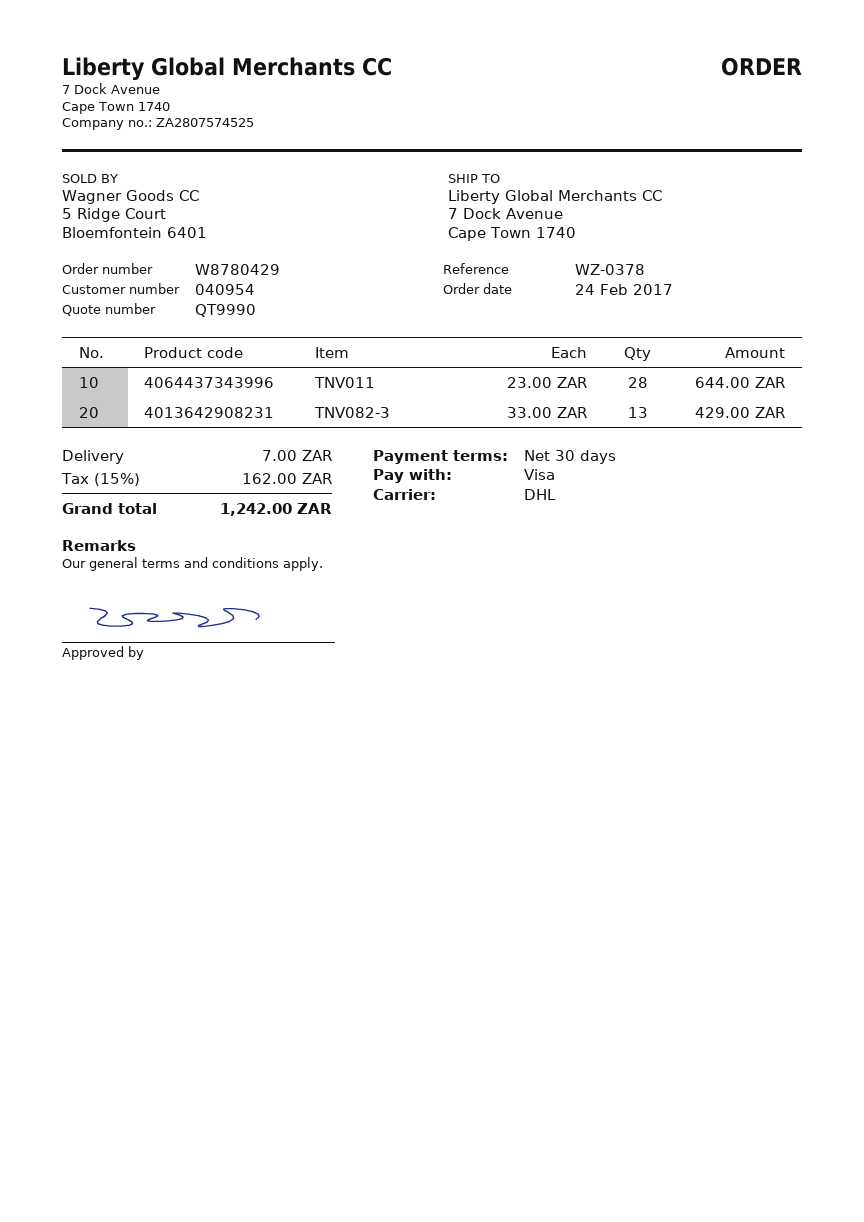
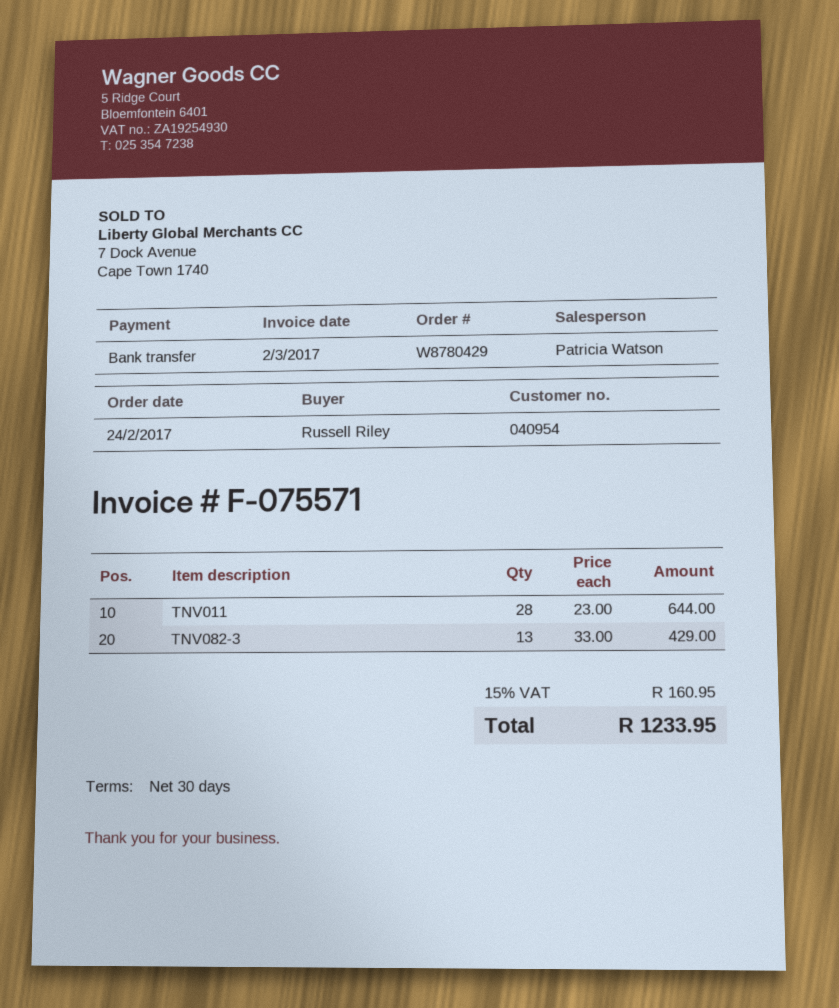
payment method: Visa -> bank transfer
shipping: 7.00 -> none
tax: 15% = 162.00 -> 15% = 160.95
total: 1242.00 -> 1233.95

